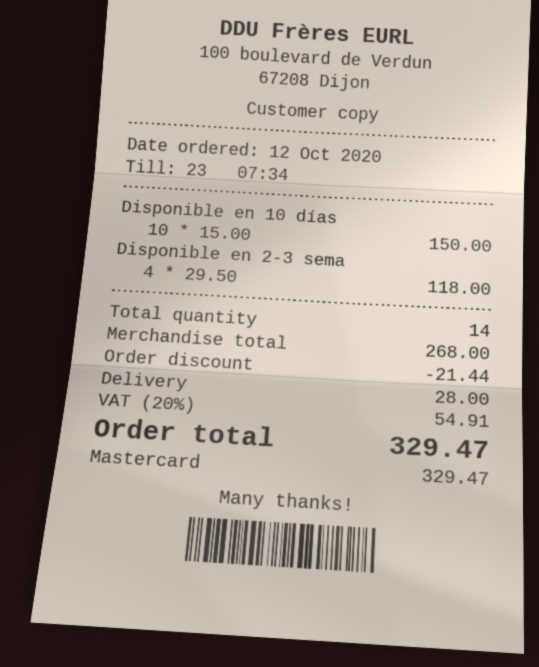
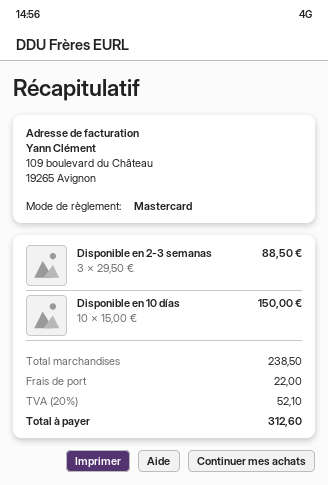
Disponible en 2-3 sema: 4 x 29.50 = 118.00 -> 3 x 29.50 = 88.50
subtotal: 268.00 -> 238.50
discount: 21.44 -> none
shipping: 28.00 -> 22.00
tax: 20% = 54.91 -> 20% = 52.10
total: 329.47 -> 312.60

